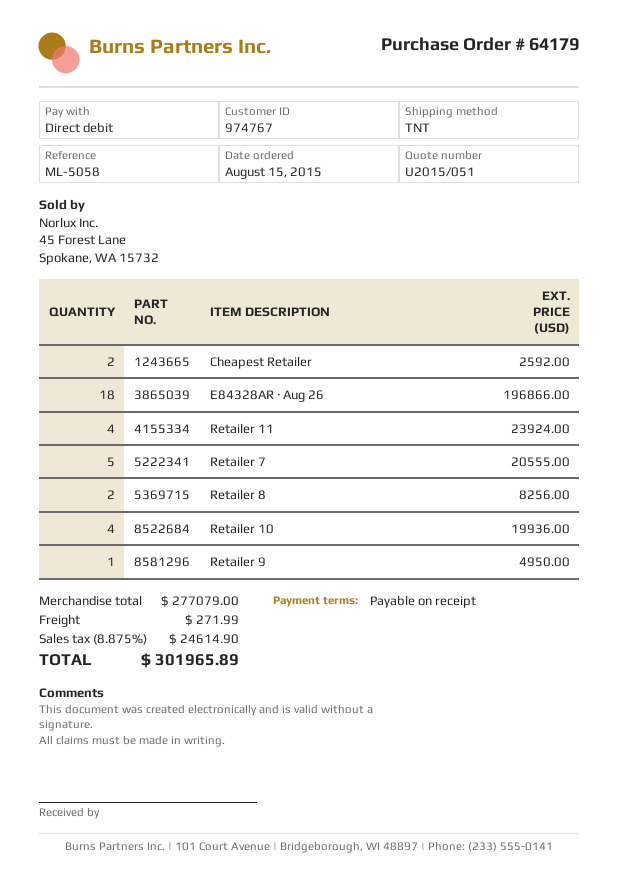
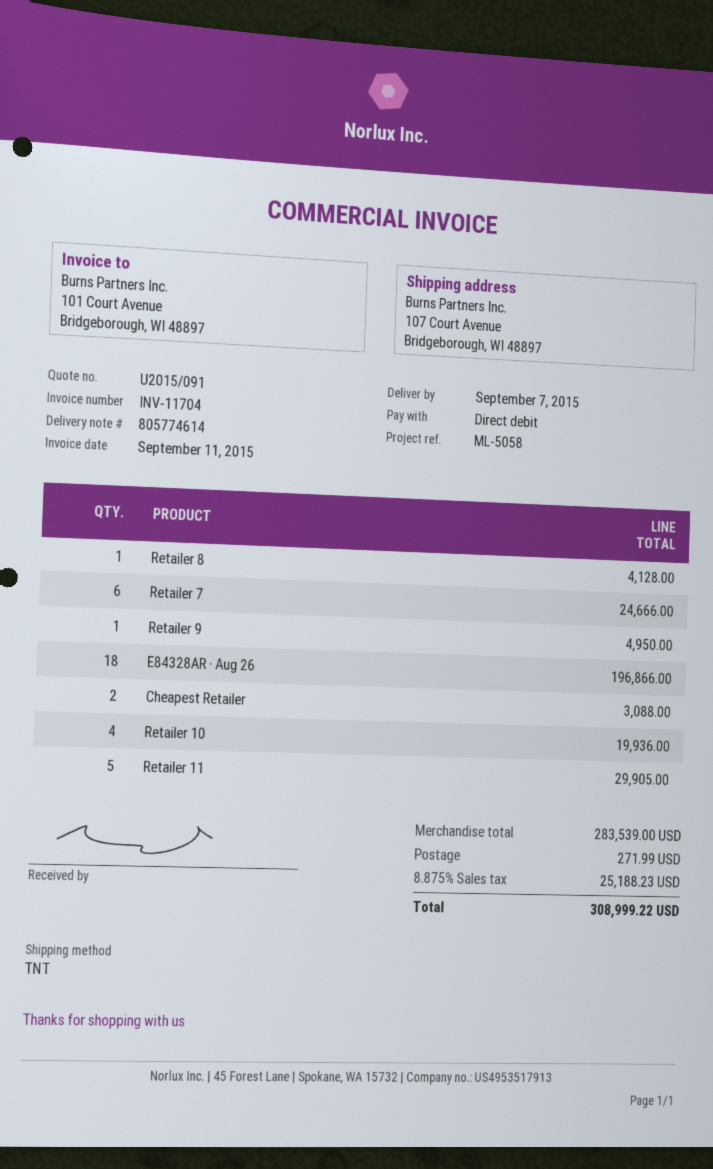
quote number: U2015/051 -> U2015/091
Cheapest Retailer: 2 for 2592.00 -> 2 for 3088.00
Retailer 11: 4 for 23924.00 -> 5 for 29905.00
Retailer 7: 5 for 20555.00 -> 6 for 24666.00
Retailer 8: 2 for 8256.00 -> 1 for 4128.00
subtotal: 277079.00 -> 283539.00
tax: 8.875% = 24614.90 -> 8.875% = 25188.23
total: 301965.89 -> 308999.22

